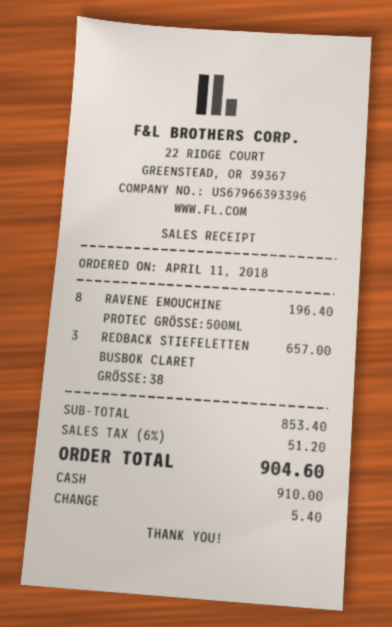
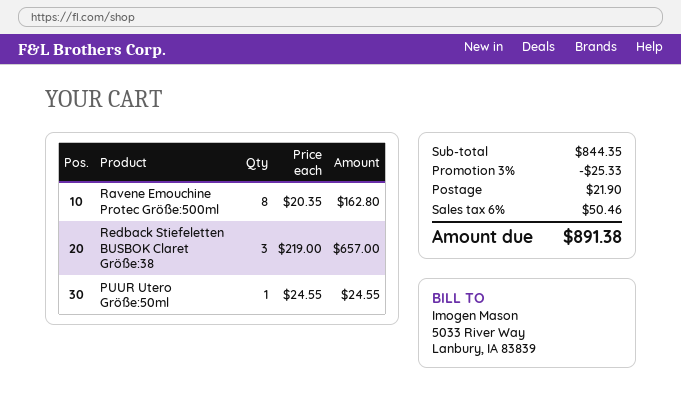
RAVENE EMOUCHINE PROTEC GRÖSSE:500ML: 8 for 196.40 -> 8 for 162.80
PUUR Utero Größe:50ml: none -> 1 for 24.55
subtotal: 853.40 -> 844.35
discount: none -> 3% = 25.33
shipping: none -> 21.90
tax: 6% = 51.20 -> 6% = 50.46
total: 904.60 -> 891.38

